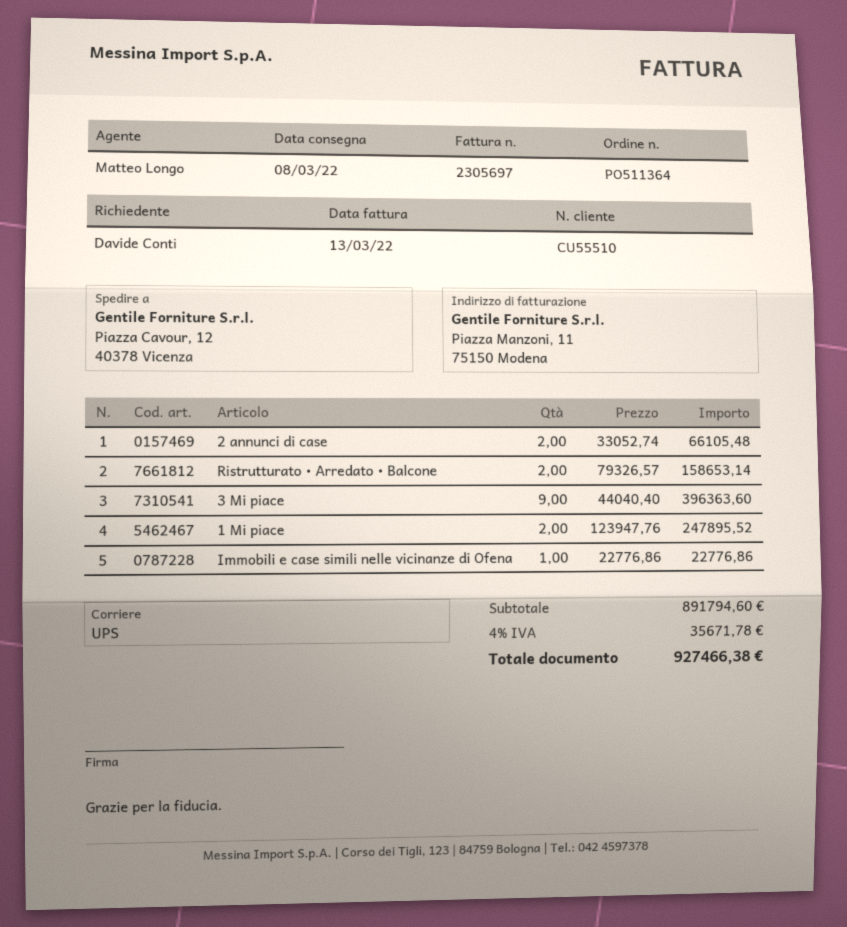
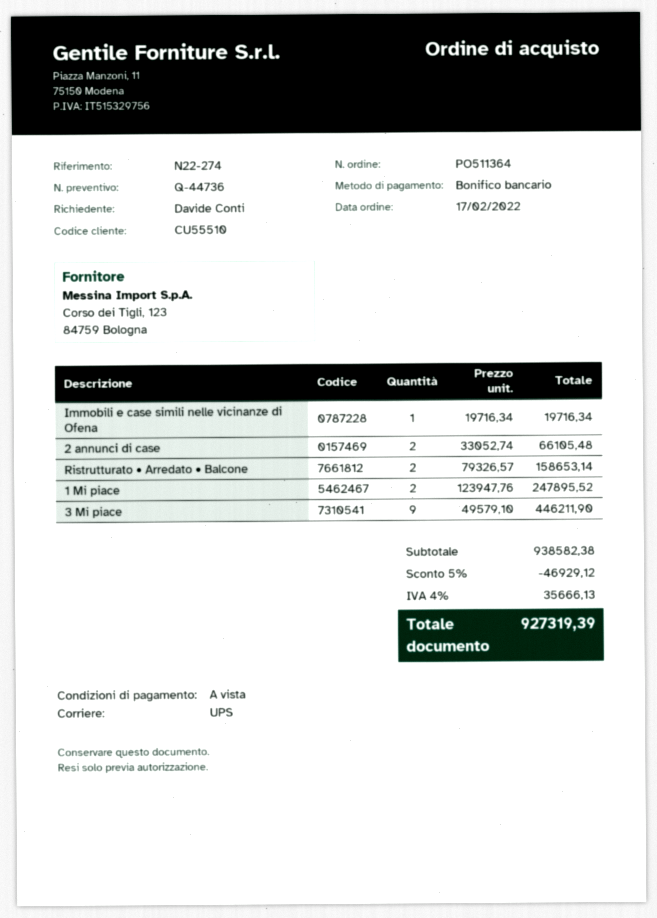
3 Mi piace: 9 x 44040.40 = 396363.60 -> 9 x 49579.10 = 446211.90
Immobili e case simili nelle vicinanze di Ofena: 1 x 22776.86 = 22776.86 -> 1 x 19716.34 = 19716.34
subtotal: 891794.60 -> 938582.38
discount: none -> 5% = 46929.12
tax: 4% = 35671.78 -> 4% = 35666.13
total: 927466.38 -> 927319.39

